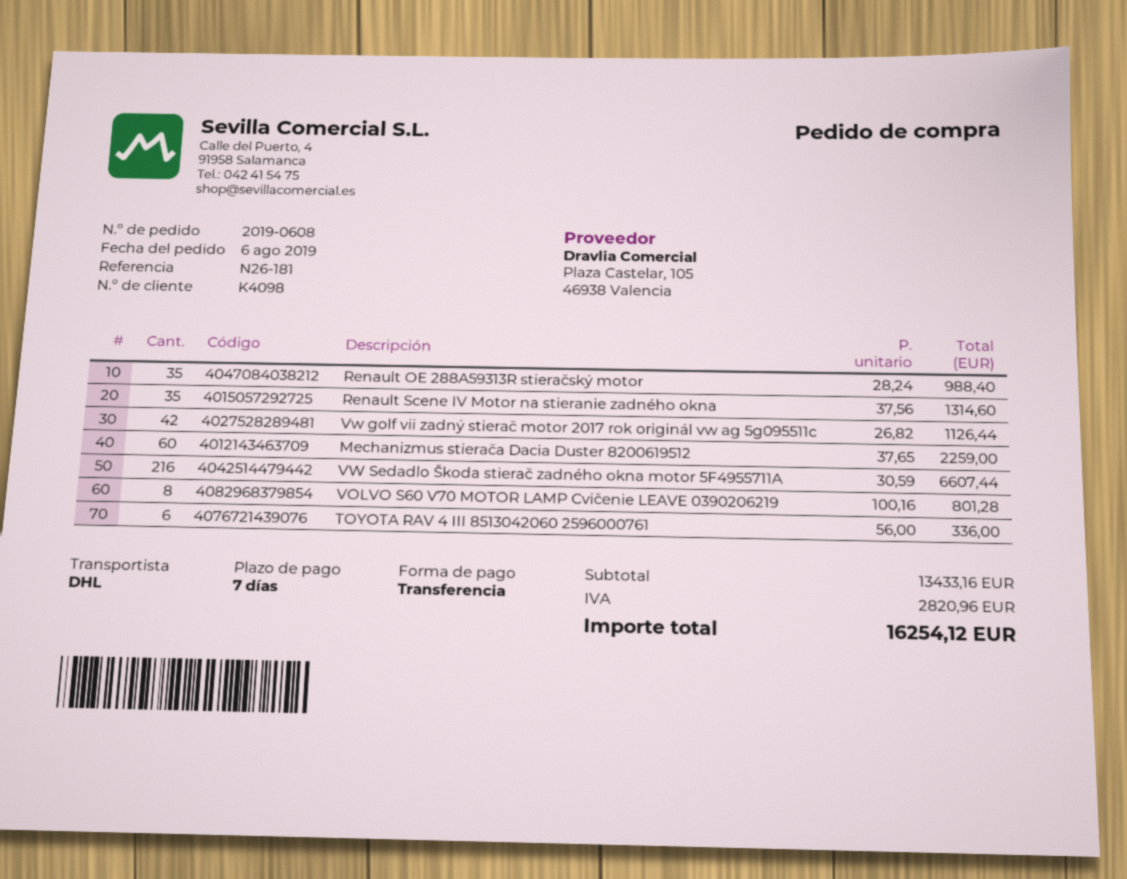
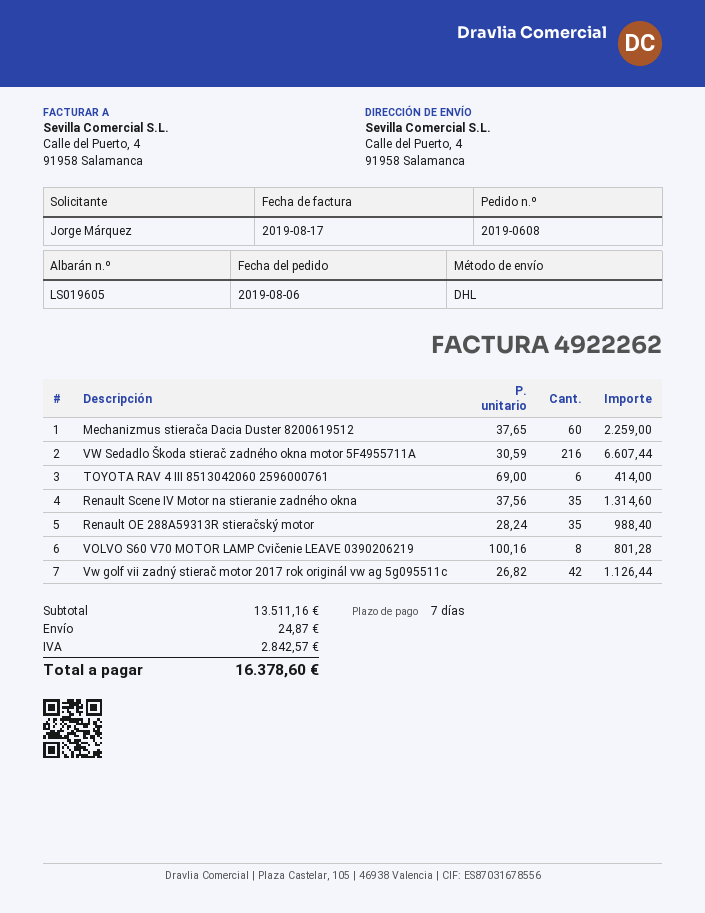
TOYOTA RAV 4 III 8513042060 2596000761: 6 x 56.00 = 336.00 -> 6 x 69.00 = 414.00
subtotal: 13433.16 -> 13511.16
shipping: none -> 24.87
tax: 2820.96 -> 2842.57
total: 16254.12 -> 16378.60

